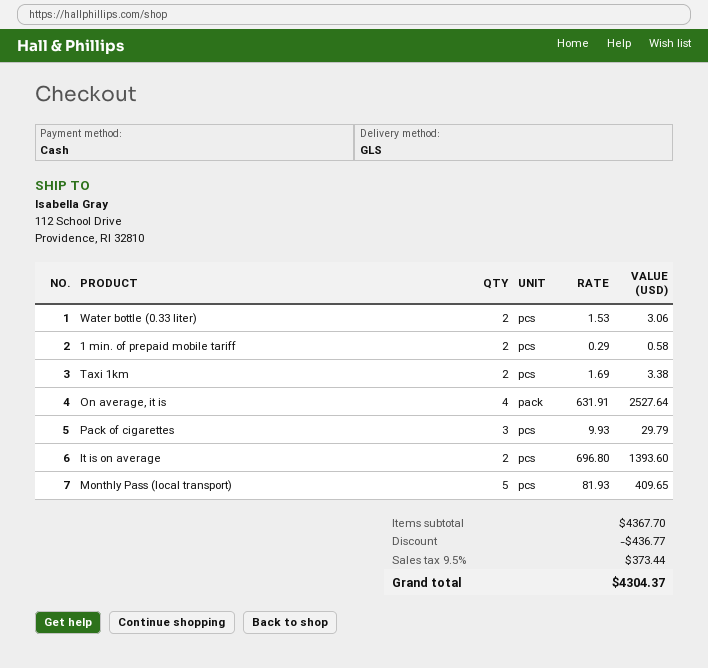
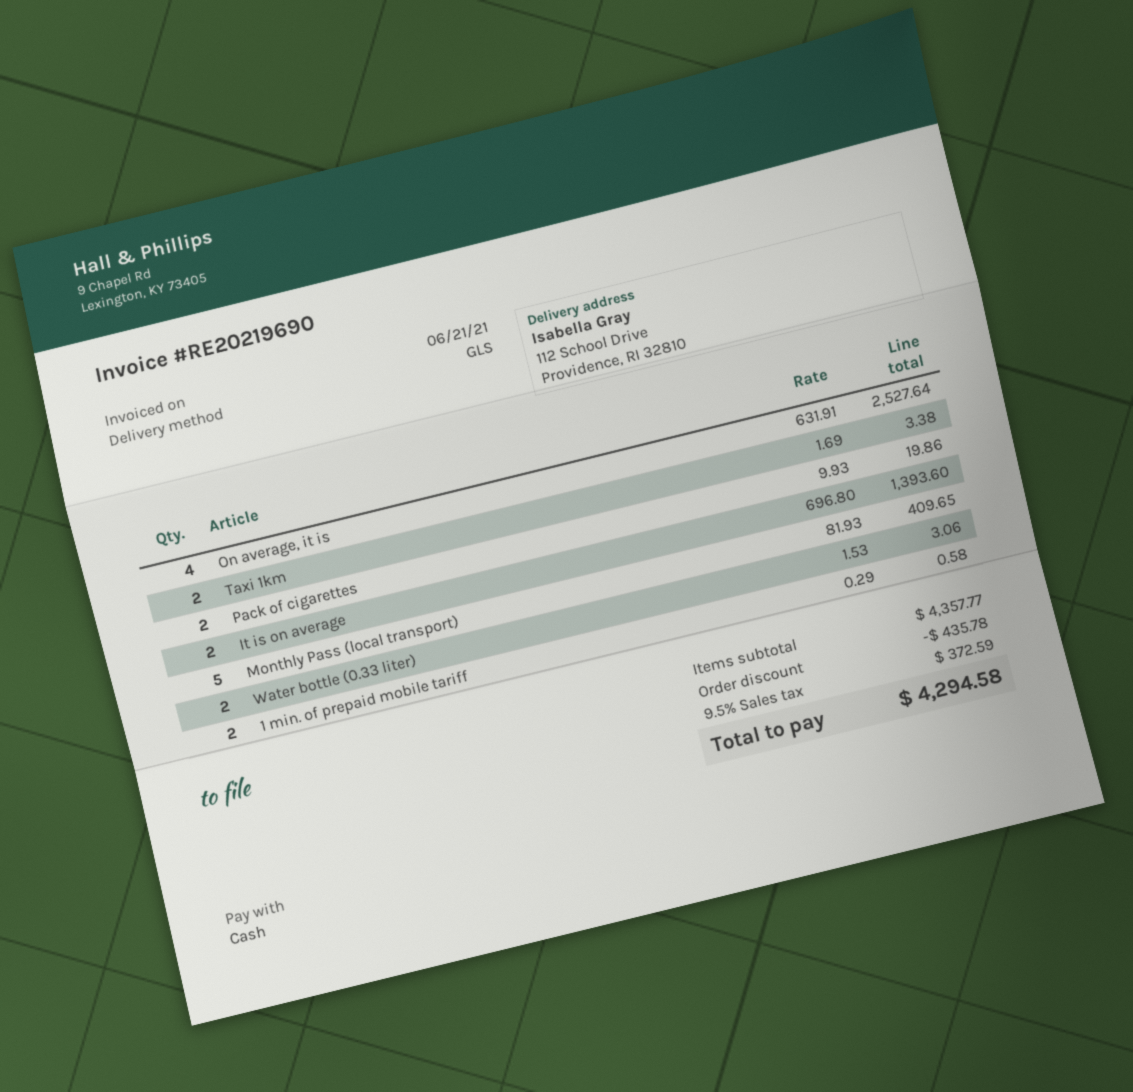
Pack of cigarettes: 3 x 9.93 = 29.79 -> 2 x 9.93 = 19.86
subtotal: 4367.70 -> 4357.77
discount: 436.77 -> 435.78
tax: 9.5% = 373.44 -> 9.5% = 372.59
total: 4304.37 -> 4294.58

